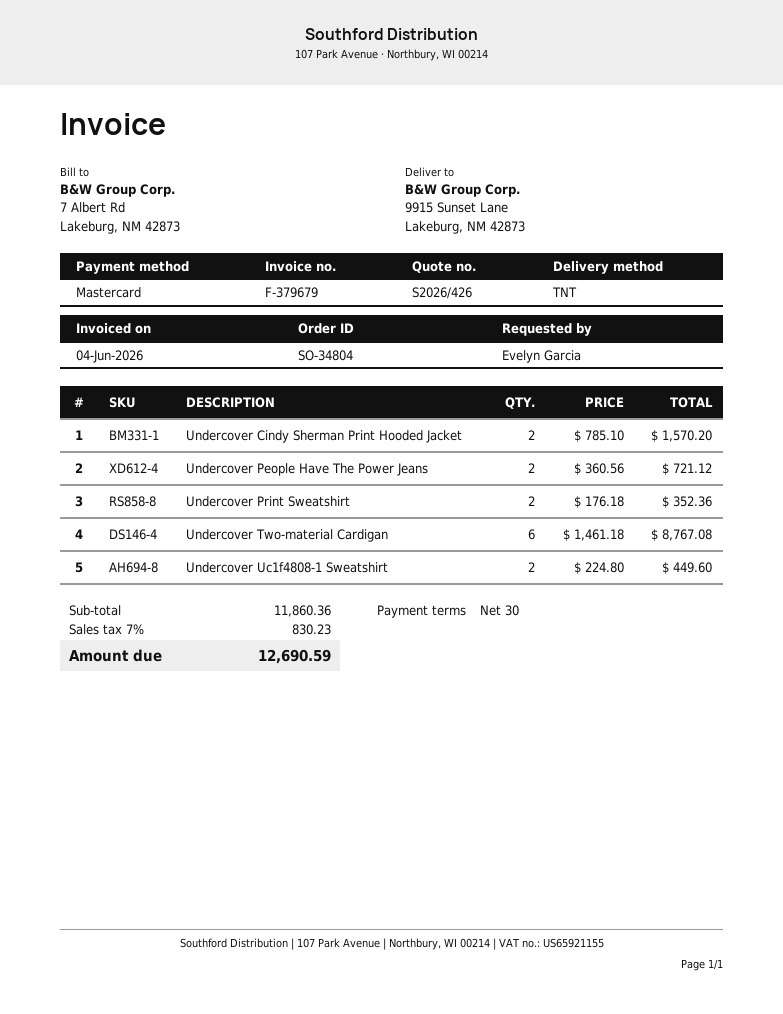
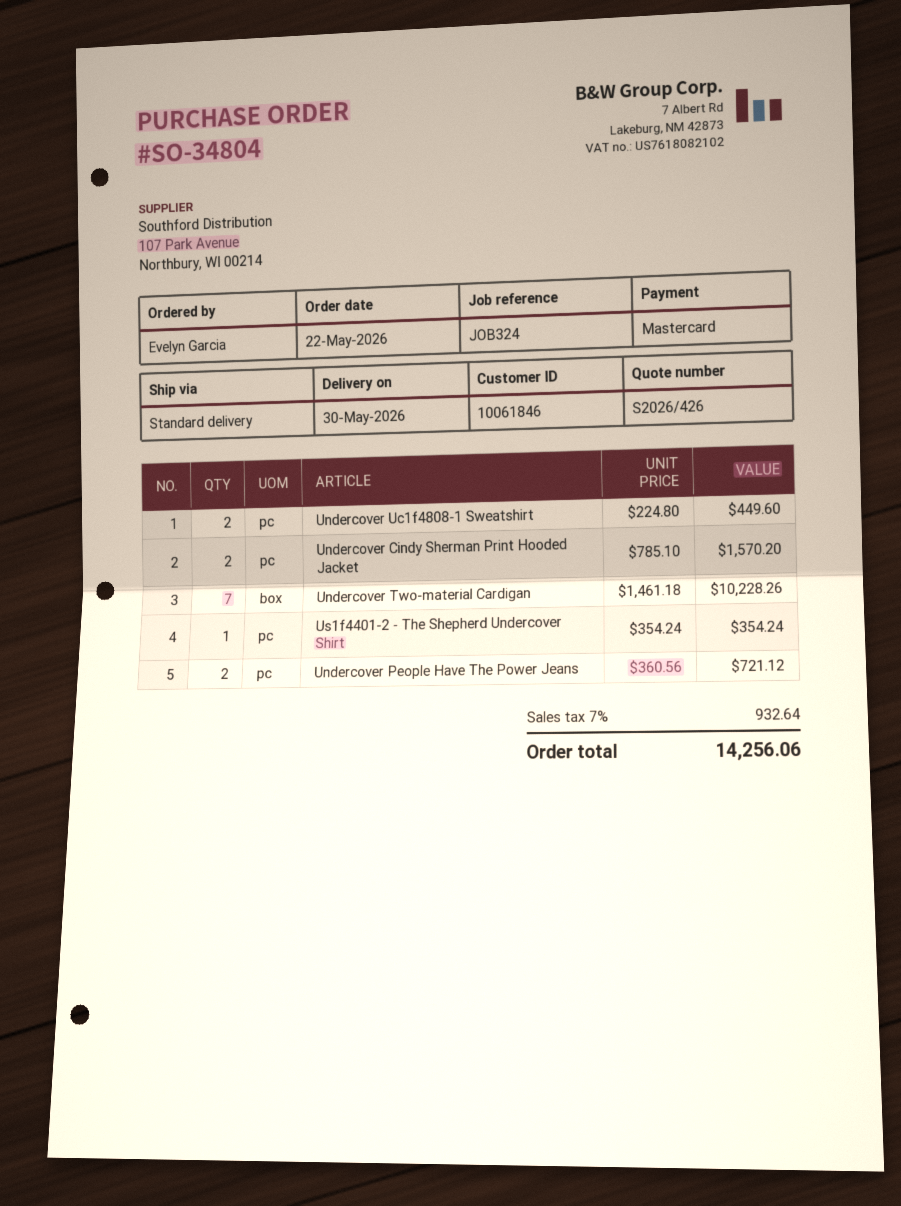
shipping method: TNT -> standard
Undercover Print Sweatshirt: 2 x 176.18 = 352.36 -> none
Undercover Two-material Cardigan: 6 x 1461.18 = 8767.08 -> 7 x 1461.18 = 10228.26
Us1f4401-2 - The Shepherd Undercover Shirt: none -> 1 x 354.24 = 354.24
tax: 7% = 830.23 -> 7% = 932.64
total: 12690.59 -> 14256.06

